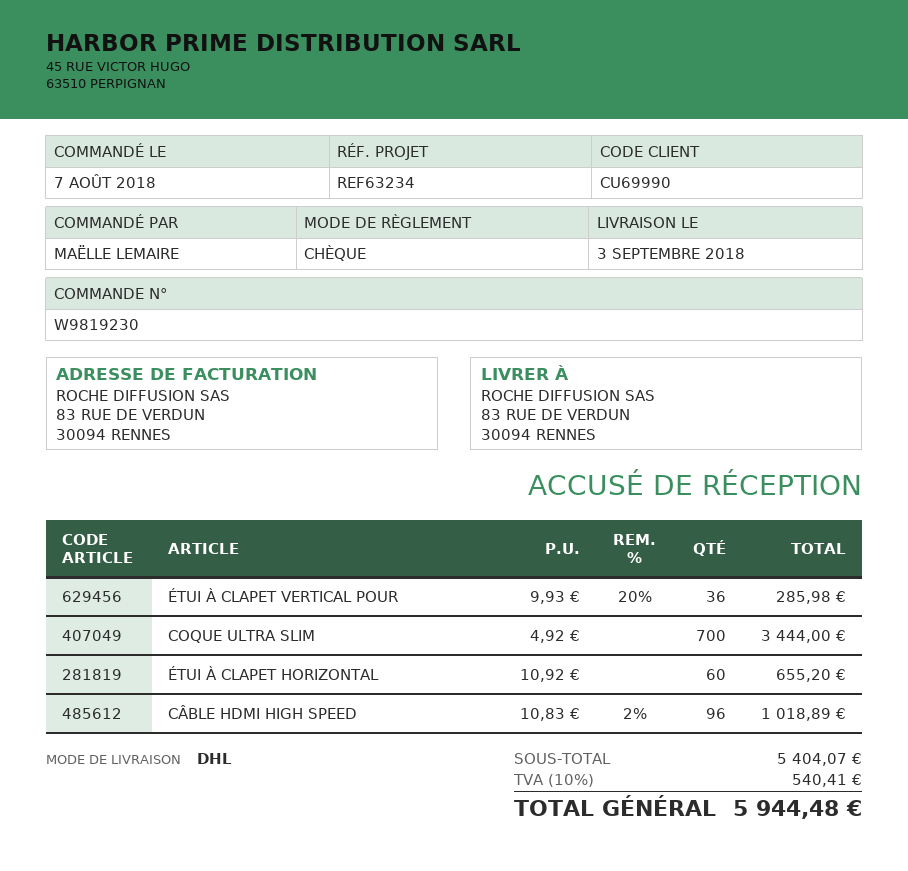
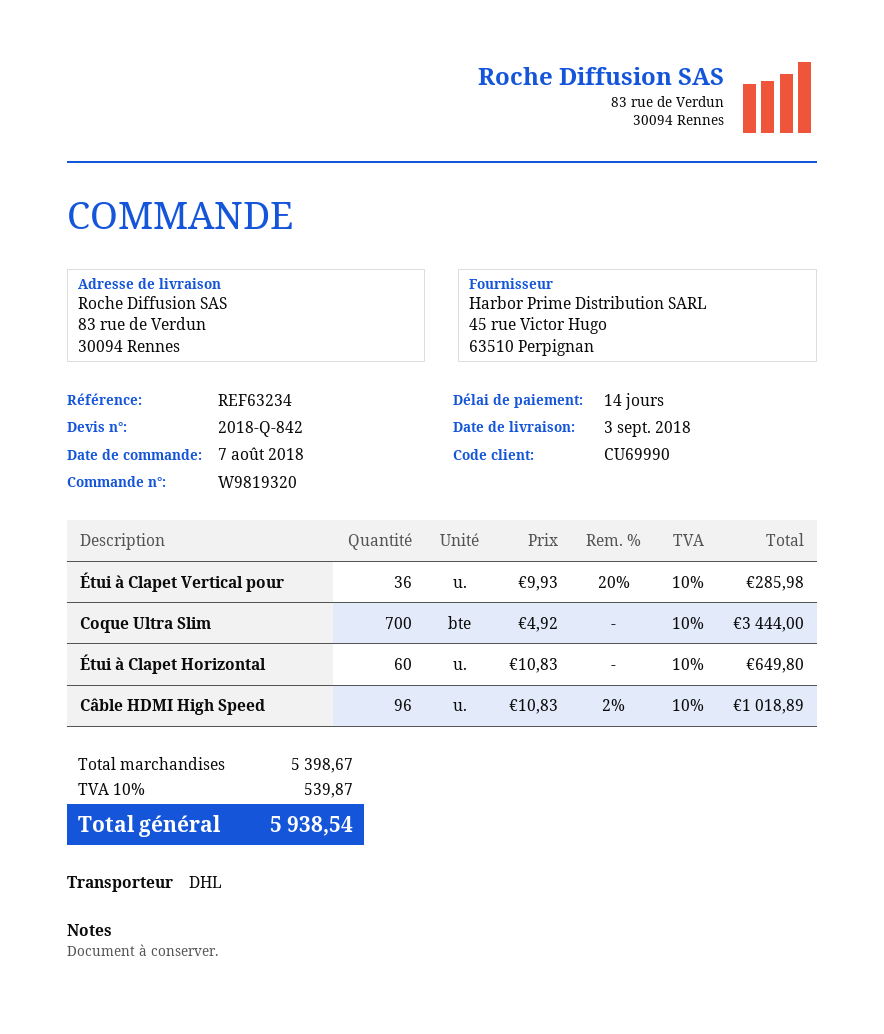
order number: W9819230 -> W9819320
ÉTUI À CLAPET HORIZONTAL: 60 x 10.92 = 655.20 -> 60 x 10.83 = 649.80
subtotal: 5404.07 -> 5398.67
tax: 10% = 540.41 -> 10% = 539.87
total: 5944.48 -> 5938.54

